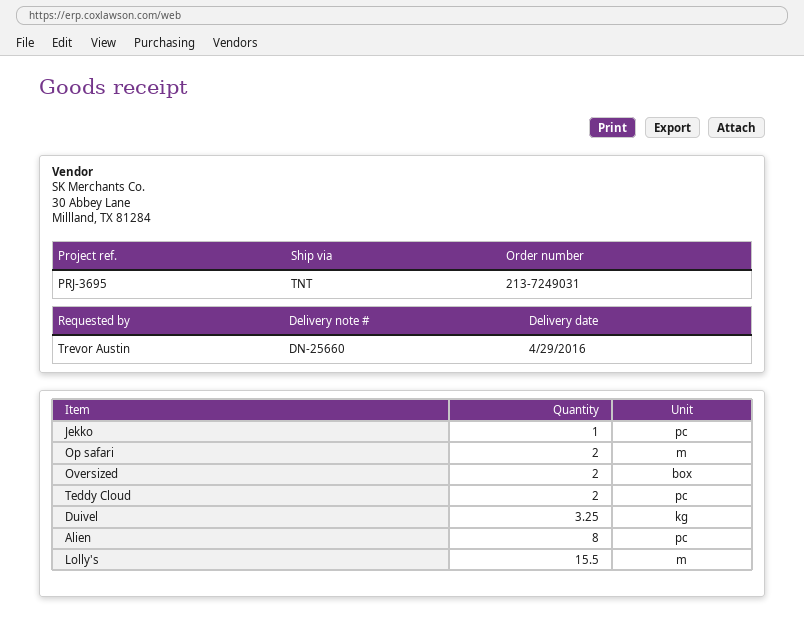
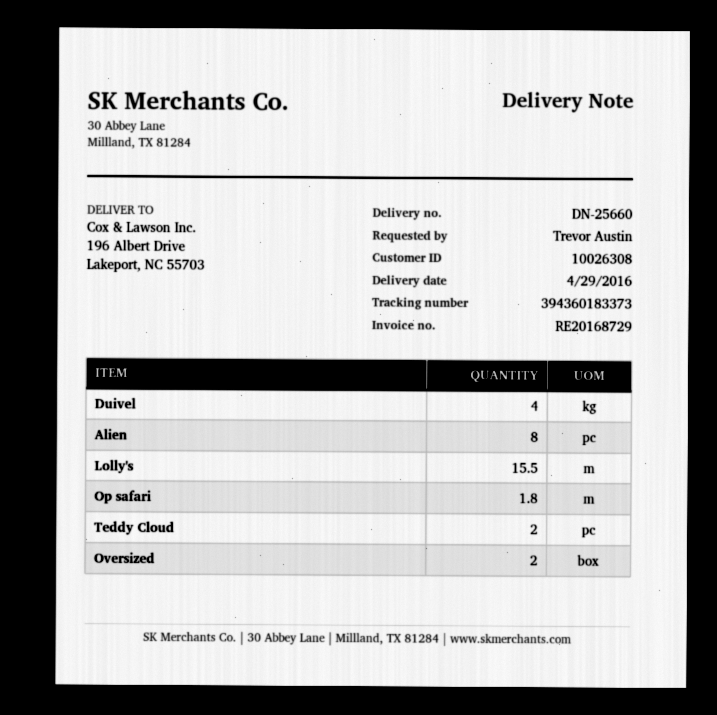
Jekko: 1 -> none
Op safari: 2 -> 1.8
Duivel: 3.25 -> 4

